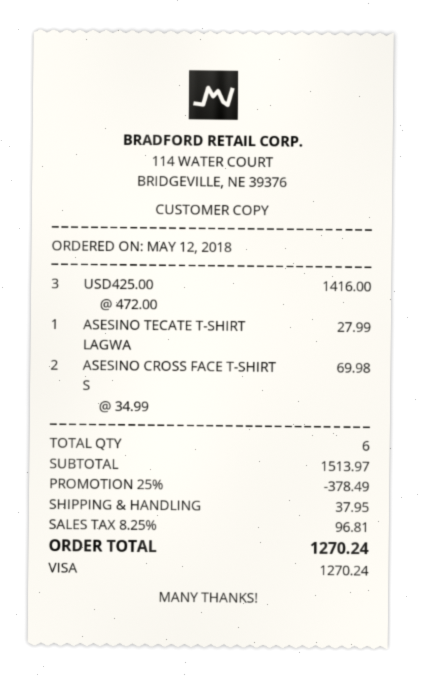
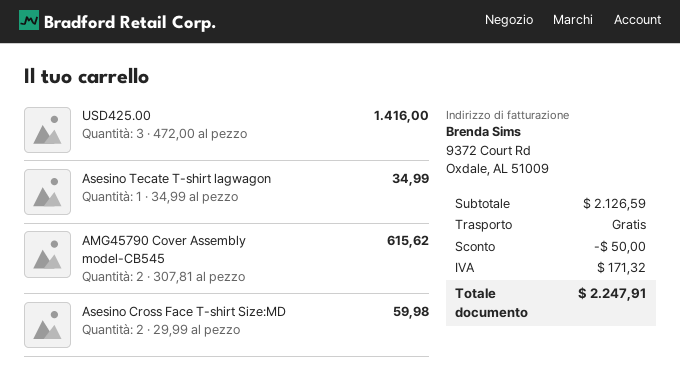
ASESINO TECATE T-SHIRT LAGWA: 1 x 27.99 = 27.99 -> 1 x 34.99 = 34.99
ASESINO CROSS FACE T-SHIRT S: 2 x 34.99 = 69.98 -> 2 x 29.99 = 59.98
AMG45790 Cover Assembly model-CB545: none -> 2 x 307.81 = 615.62
subtotal: 1513.97 -> 2126.59
discount: 378.49 -> 50.00
shipping: 37.95 -> 0.00
tax: 96.81 -> 171.32
total: 1270.24 -> 2247.91

